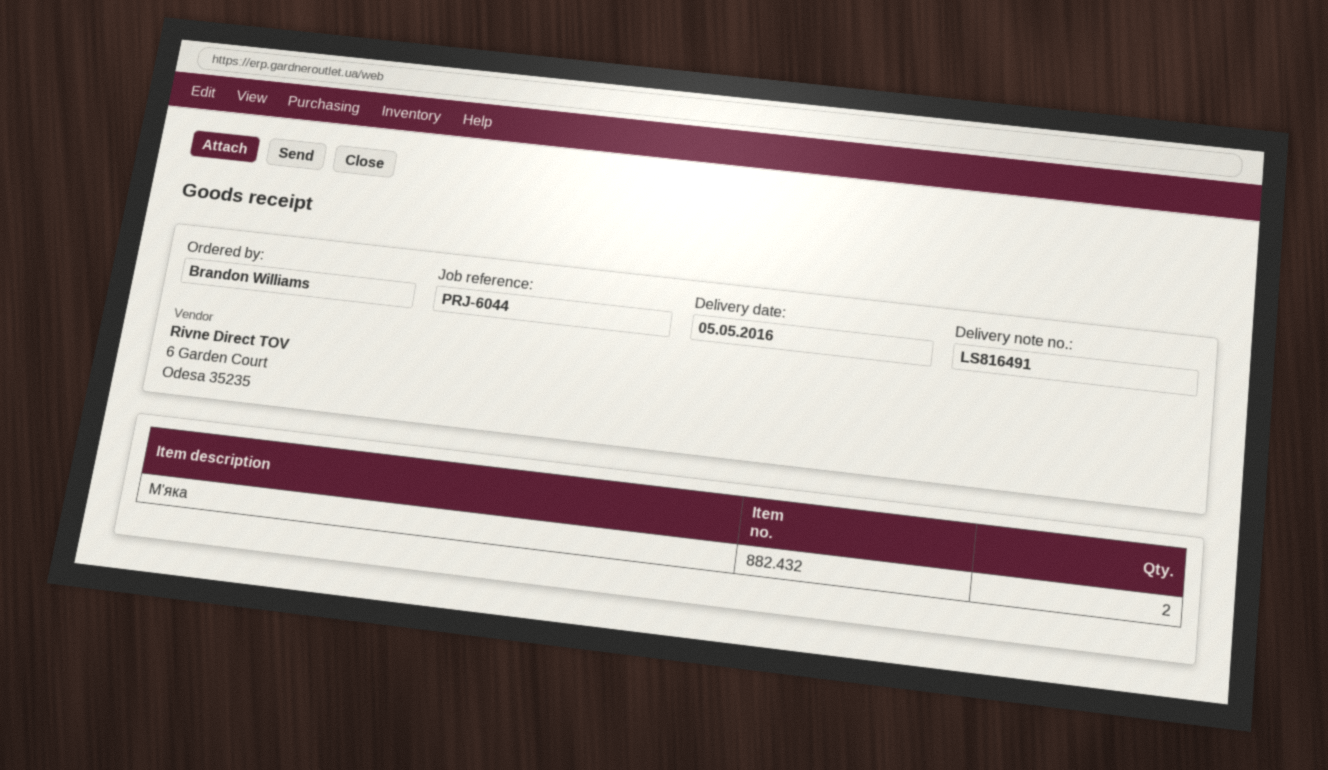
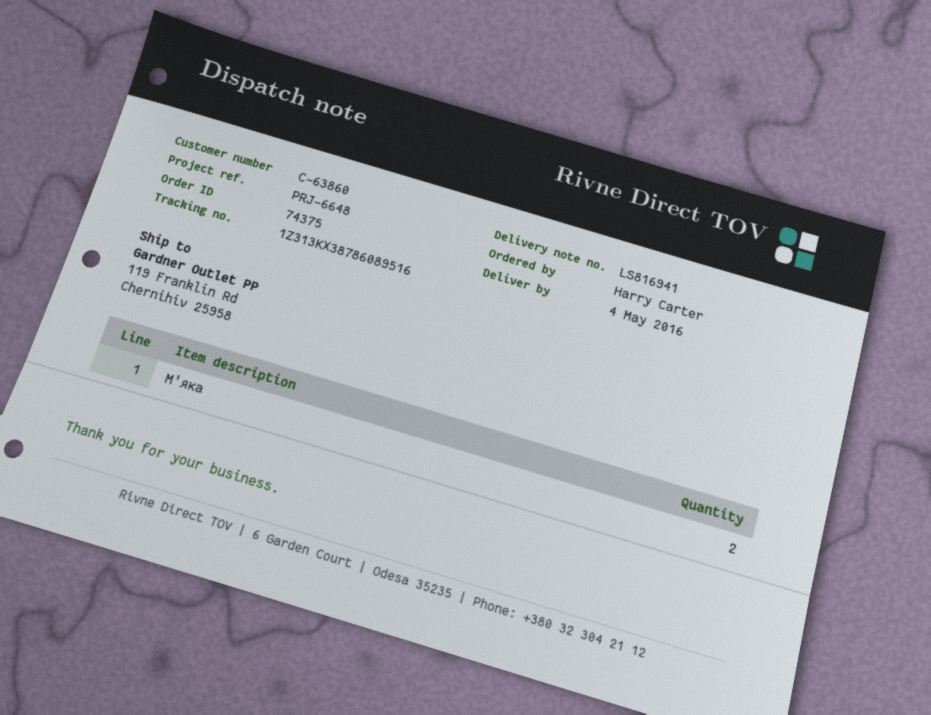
delivery note number: LS816491 -> LS816941
delivery date: 2016-05-05 -> 2016-05-04
reference: PRJ-6044 -> PRJ-6648
ordered by: Brandon Williams -> Harry Carter

